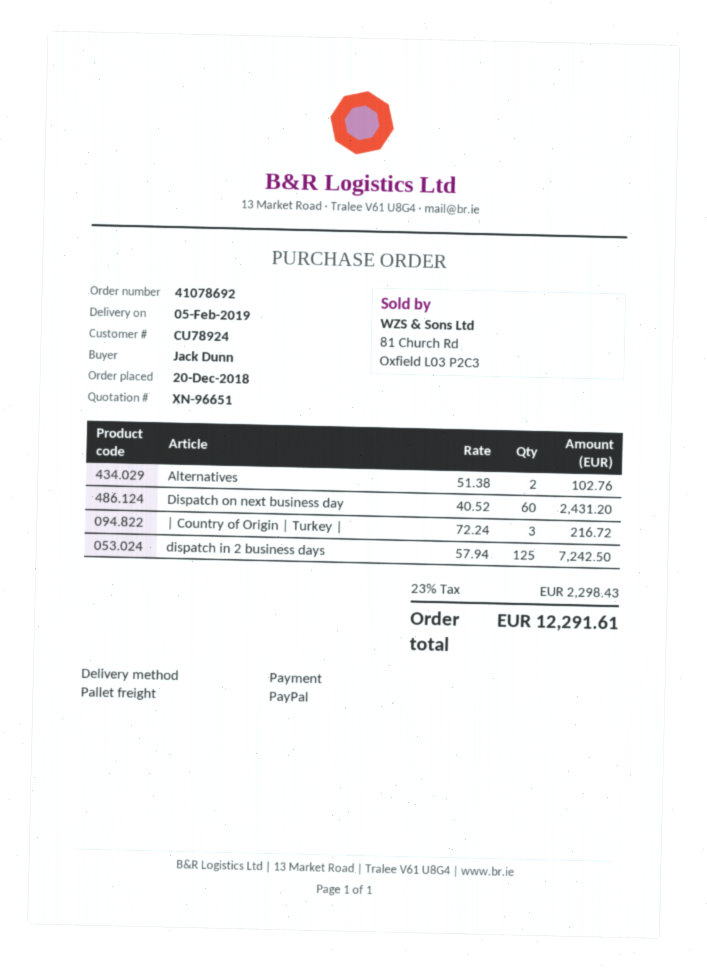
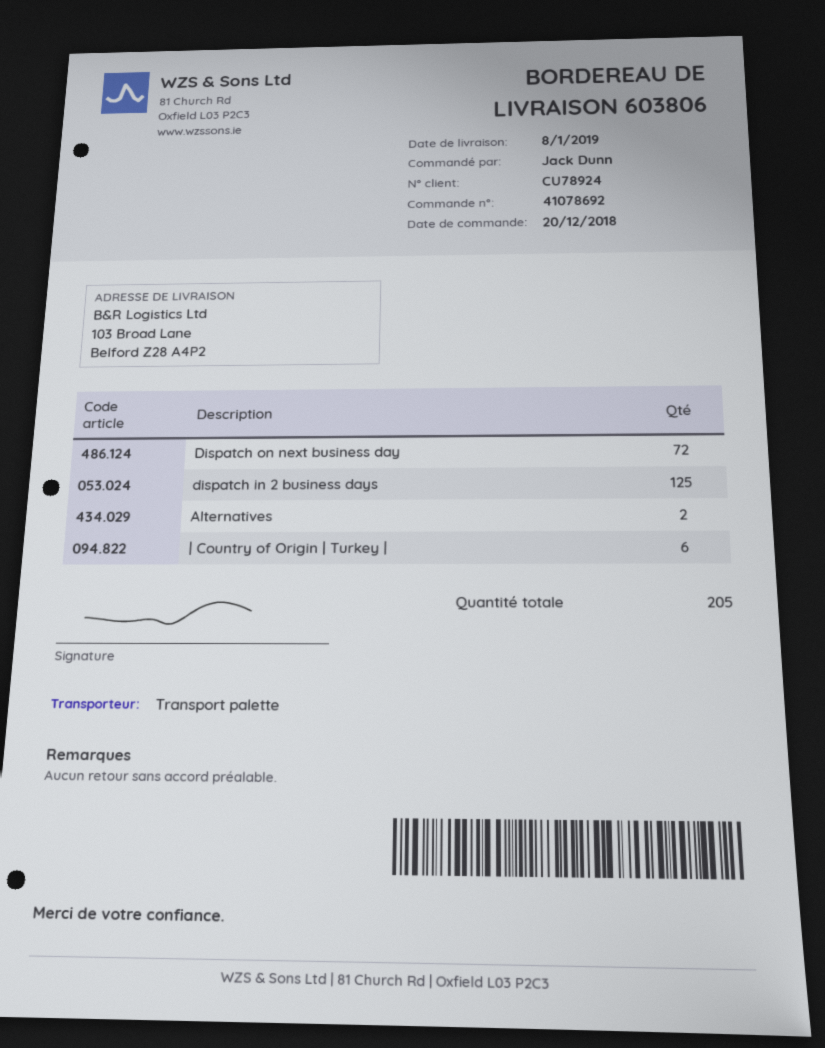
delivery date: 2019-02-05 -> 2019-01-08
Dispatch on next business day: 60 -> 72
| Country of Origin | Turkey |: 3 -> 6

